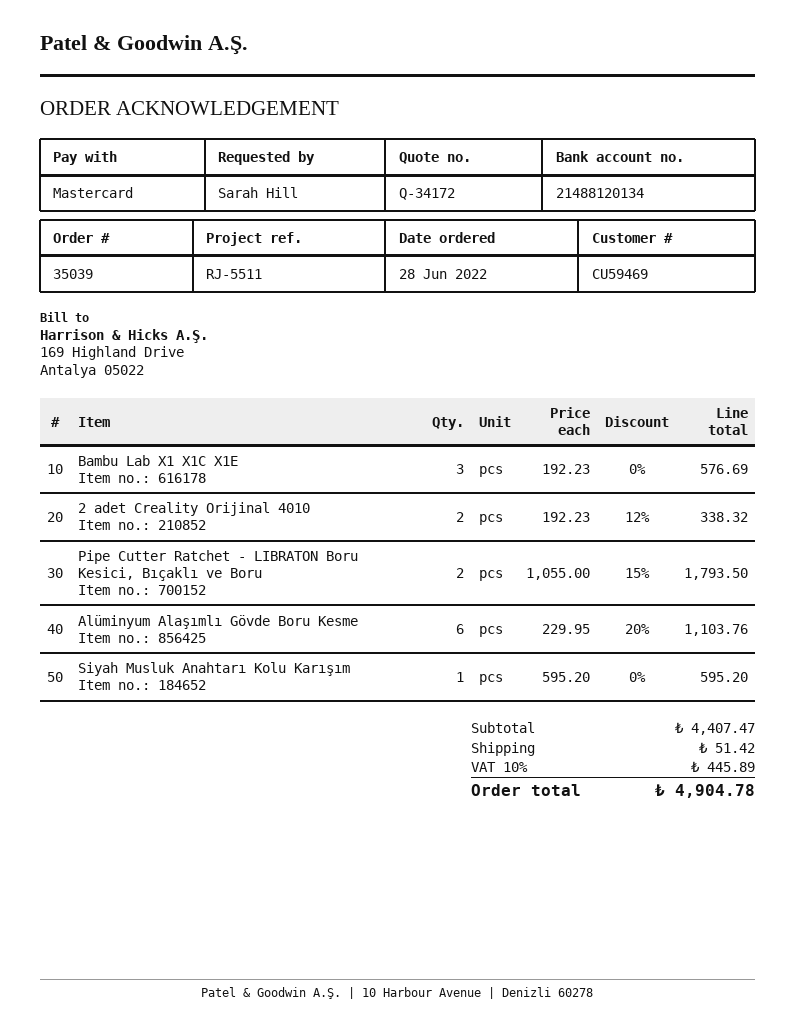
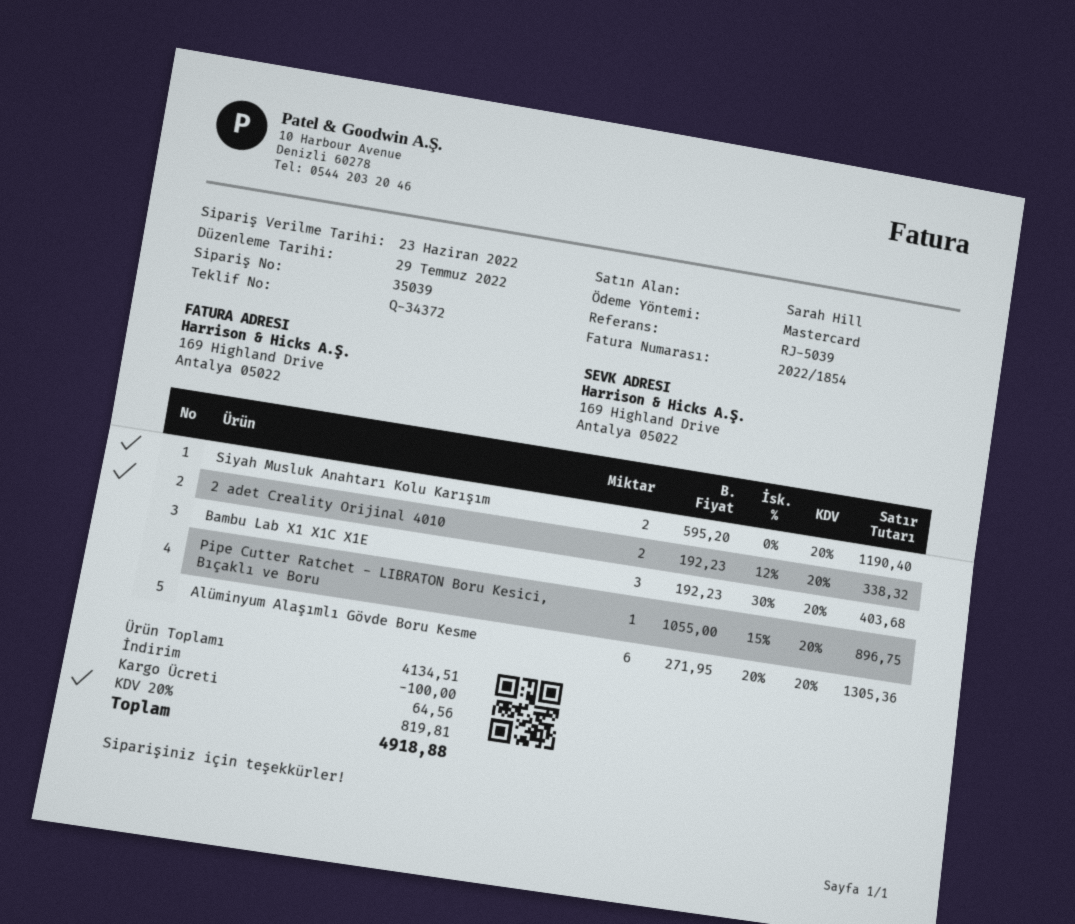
quote number: Q-34172 -> Q-34372
order date: 2022-06-28 -> 2022-06-23
reference: RJ-5511 -> RJ-5039
Bambu Lab X1 X1C X1E: 3 x 192.23 = 576.69 -> 3 x 192.23 - 30% = 403.68
Pipe Cutter Ratchet - LIBRATON Boru Kesici, Bıçaklı ve Boru: 2 x 1055.00 - 15% = 1793.50 -> 1 x 1055.00 - 15% = 896.75
Alüminyum Alaşımlı Gövde Boru Kesme: 6 x 229.95 - 20% = 1103.76 -> 6 x 271.95 - 20% = 1305.36
Siyah Musluk Anahtarı Kolu Karışım: 1 x 595.20 = 595.20 -> 2 x 595.20 = 1190.40
subtotal: 4407.47 -> 4134.51
discount: none -> 100.00
shipping: 51.42 -> 64.56
tax: 10% = 445.89 -> 20% = 819.81
total: 4904.78 -> 4918.88

